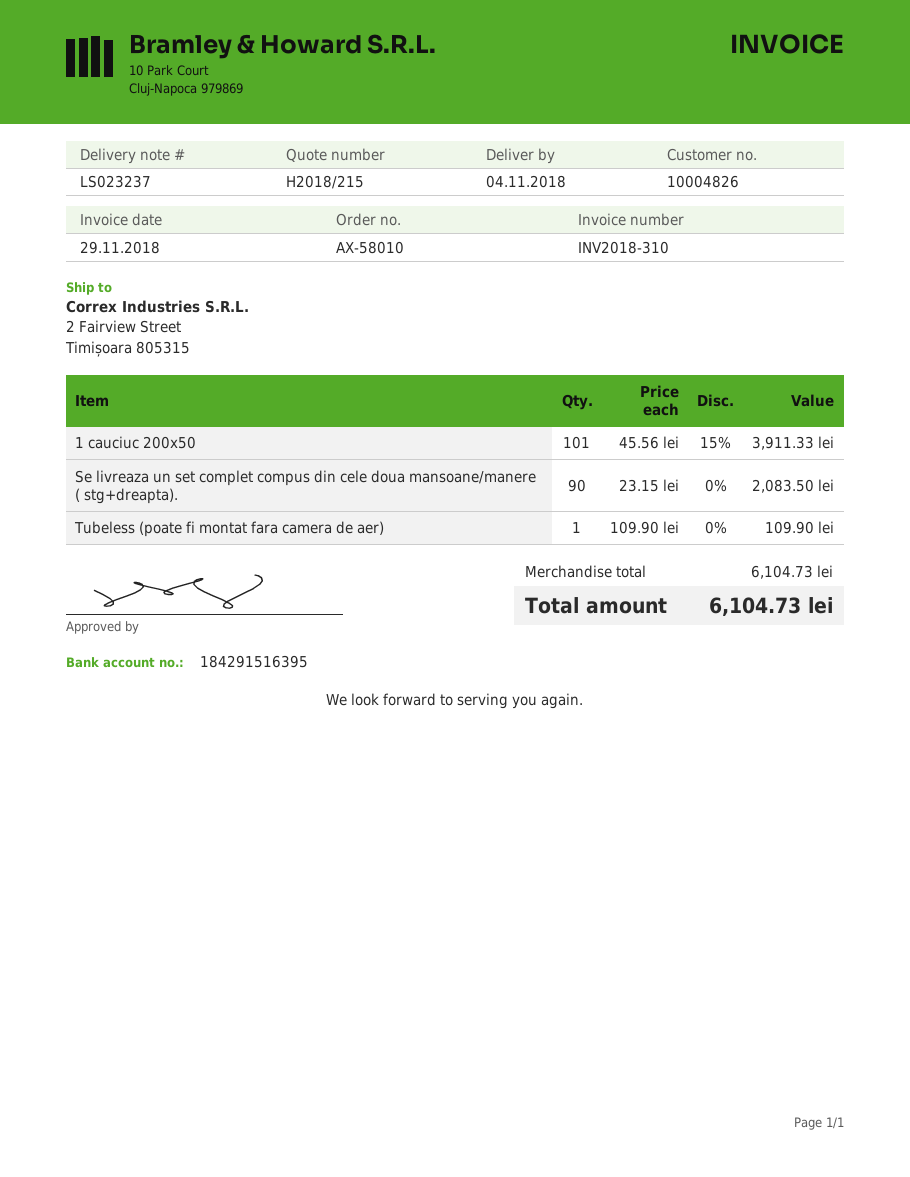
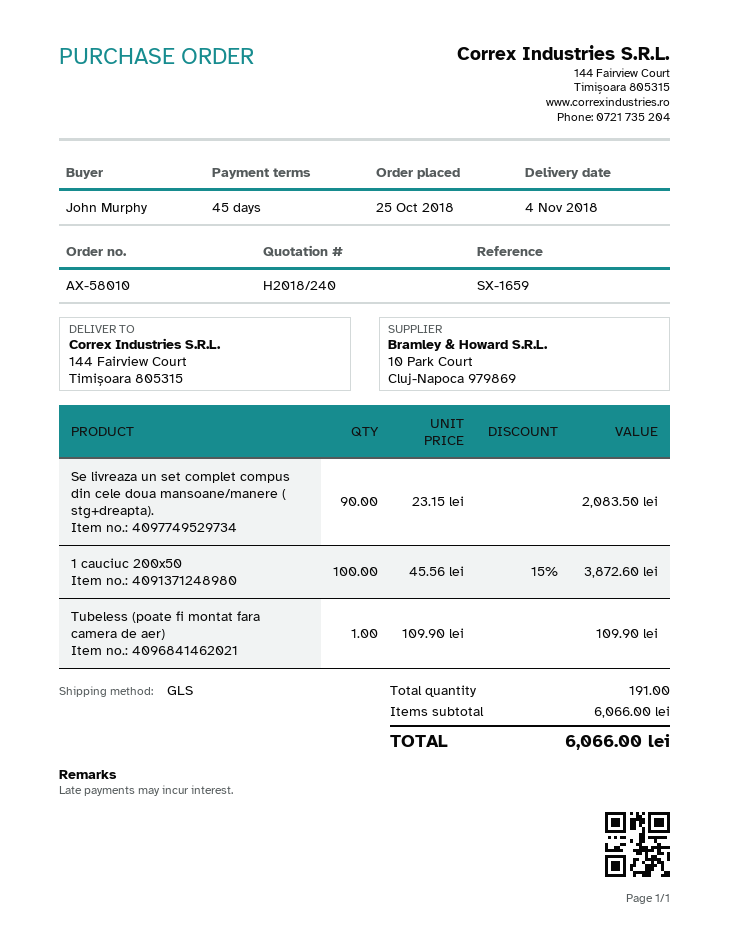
quote number: H2018/215 -> H2018/240
ship to: 2 Fairview Street, Timișoara 805315 -> 144 Fairview Court, Timișoara 805315
1 cauciuc 200x50: 101 x 45.56 - 15% = 3911.33 -> 100 x 45.56 - 15% = 3872.60
subtotal: 6104.73 -> 6066.00
total: 6104.73 -> 6066.00

